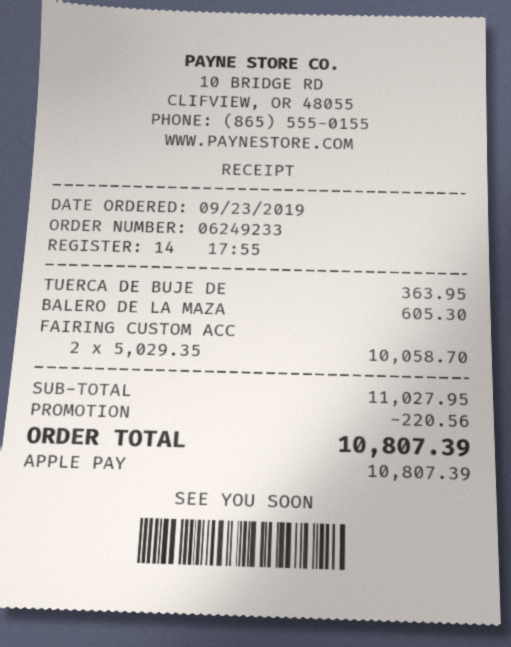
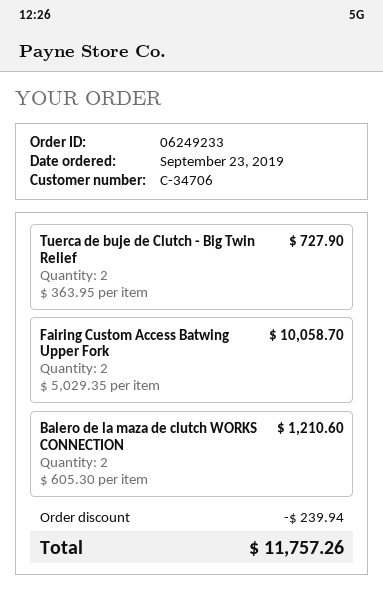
TUERCA DE BUJE DE: 1 x 363.95 = 363.95 -> 2 x 363.95 = 727.90
BALERO DE LA MAZA: 1 x 605.30 = 605.30 -> 2 x 605.30 = 1210.60
discount: 220.56 -> 239.94
total: 10807.39 -> 11757.26

